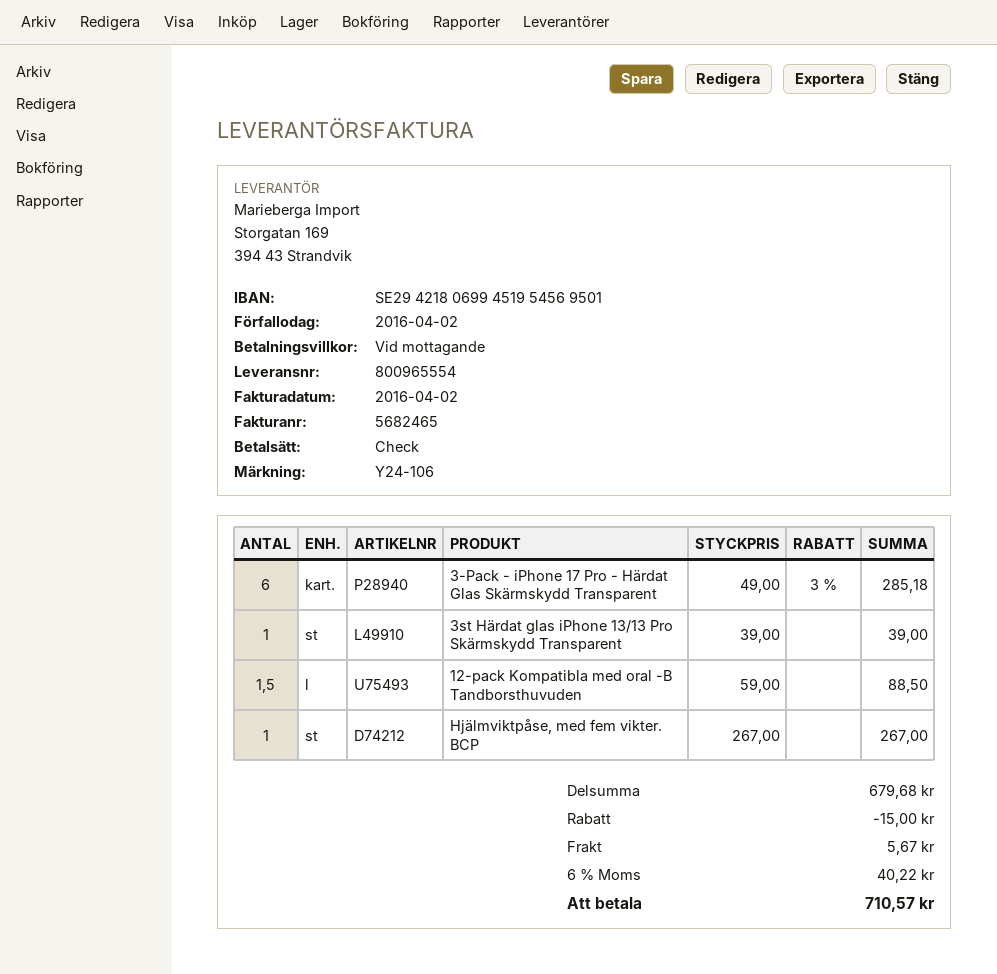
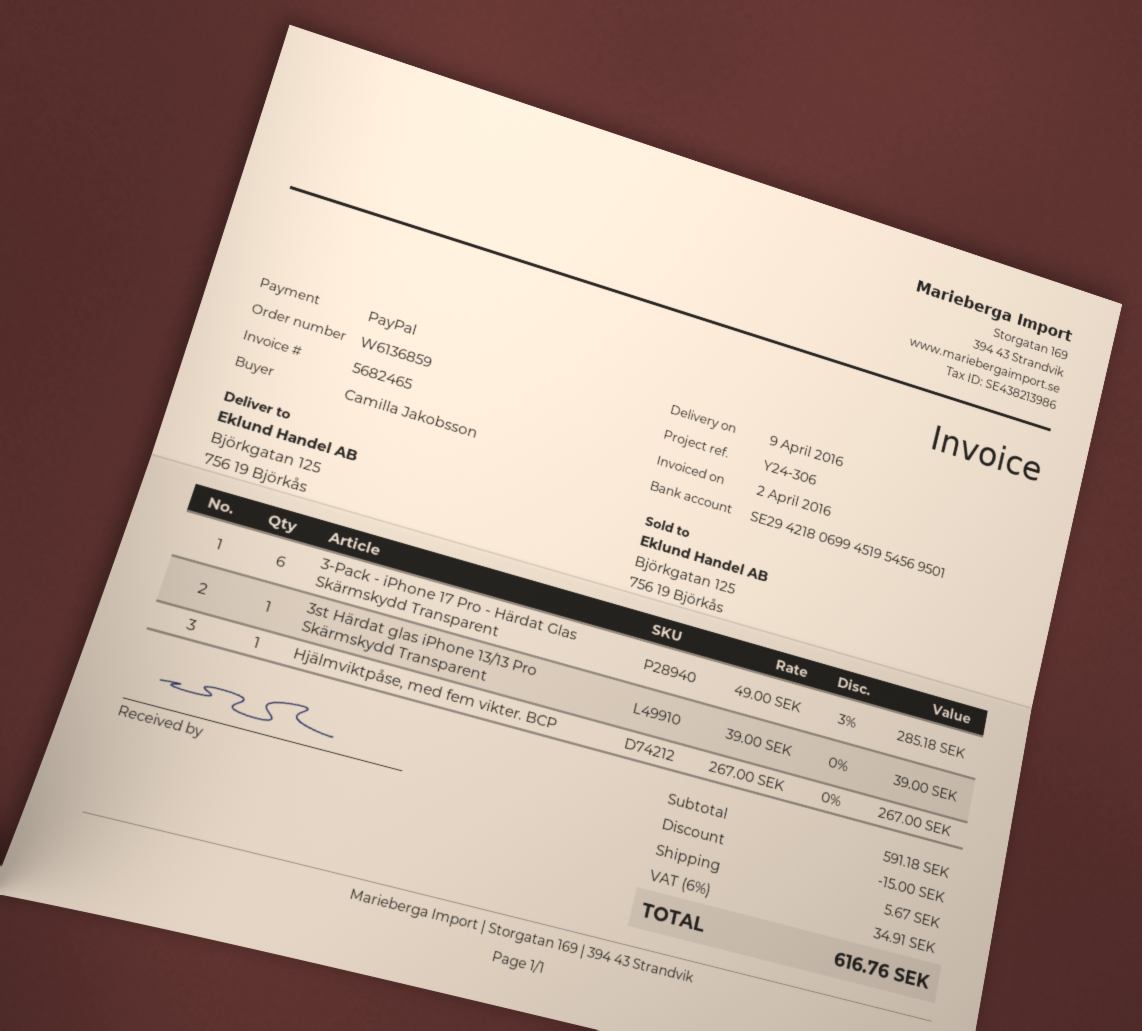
reference: Y24-106 -> Y24-306
payment method: cheque -> PayPal
12-pack Kompatibla med oral -B Tandborsthuvuden: 1.5 x 59.00 = 88.50 -> none
subtotal: 679.68 -> 591.18
tax: 6% = 40.22 -> 6% = 34.91
total: 710.57 -> 616.76

